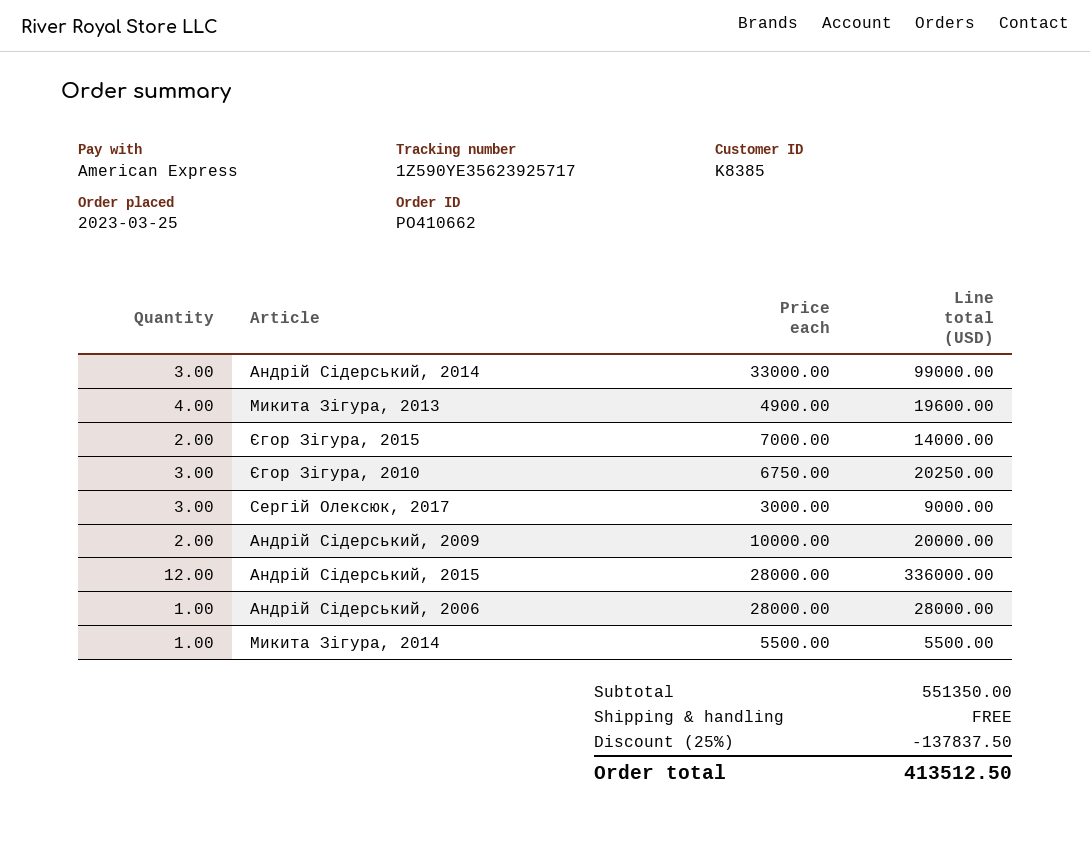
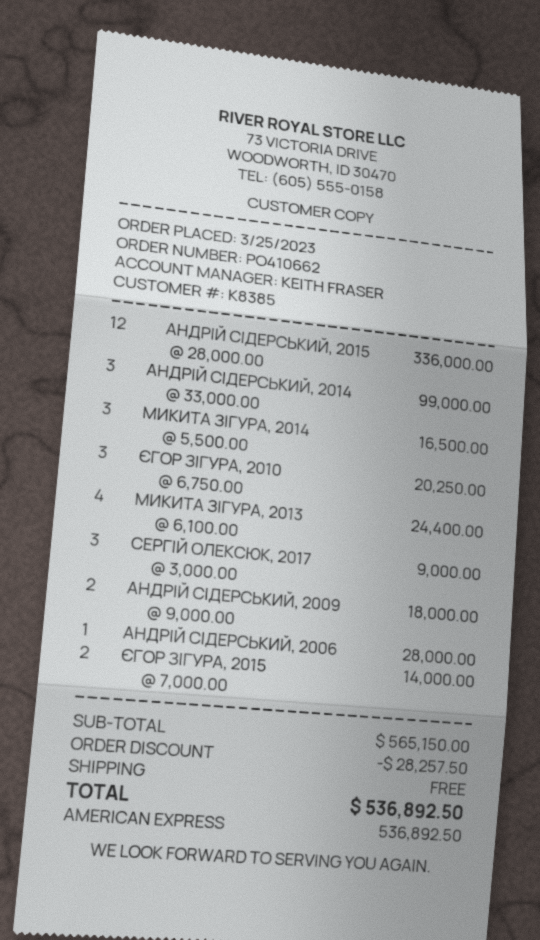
Микита Зігура, 2013: 4 x 4900.00 = 19600.00 -> 4 x 6100.00 = 24400.00
Андрій Сідерський, 2009: 2 x 10000.00 = 20000.00 -> 2 x 9000.00 = 18000.00
Микита Зігура, 2014: 1 x 5500.00 = 5500.00 -> 3 x 5500.00 = 16500.00
subtotal: 551350.00 -> 565150.00
discount: 137837.50 -> 28257.50
total: 413512.50 -> 536892.50

